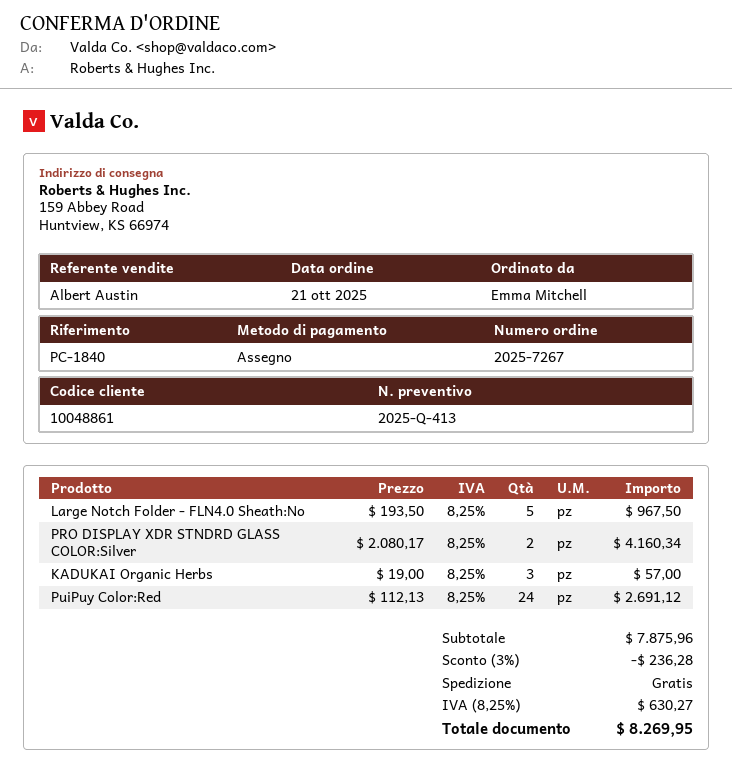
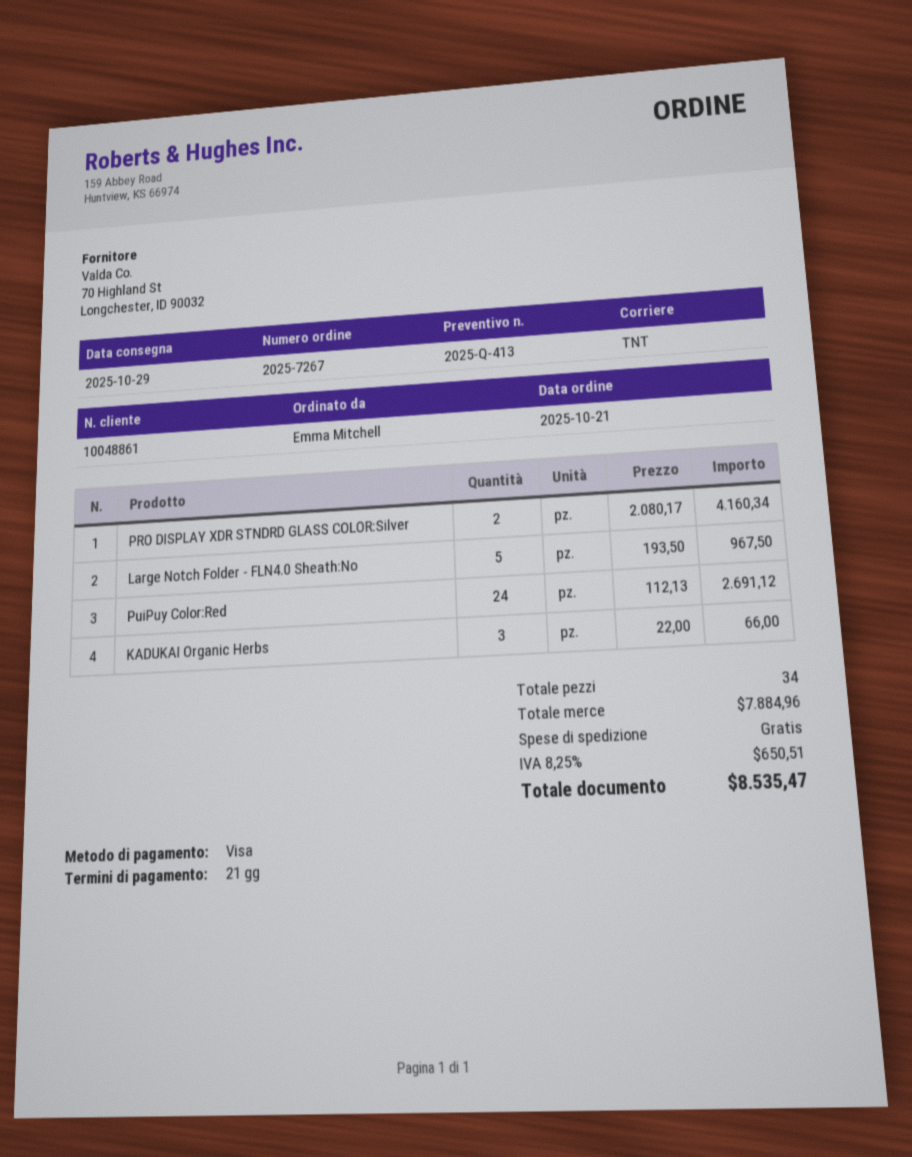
payment method: cheque -> Visa
KADUKAI Organic Herbs: 3 x 19.00 = 57.00 -> 3 x 22.00 = 66.00
subtotal: 7875.96 -> 7884.96
discount: 3% = 236.28 -> none
tax: 8.25% = 630.27 -> 8.25% = 650.51
total: 8269.95 -> 8535.47

